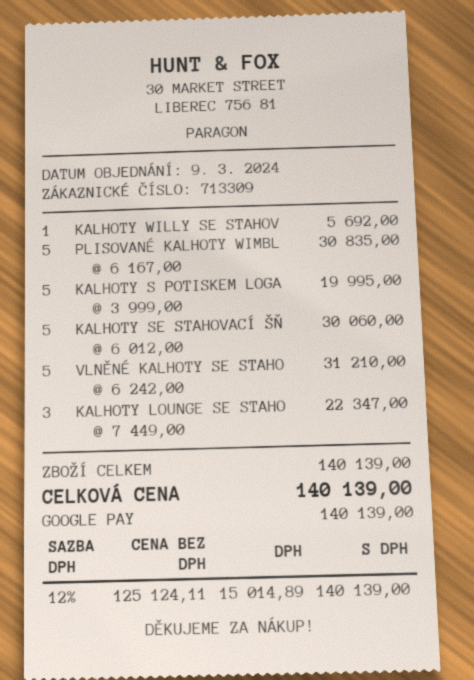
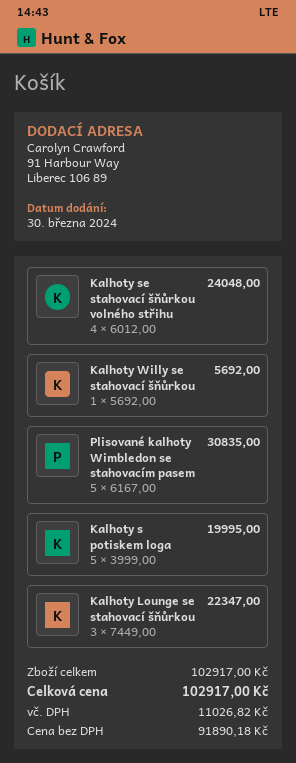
KALHOTY SE STAHOVACÍ ŠŇ: 5 x 6012.00 = 30060.00 -> 4 x 6012.00 = 24048.00
VLNĚNÉ KALHOTY SE STAHO: 5 x 6242.00 = 31210.00 -> none
subtotal: 140139.00 -> 102917.00
net: 125124.11 -> 91890.18
tax: 15014.89 -> 11026.82
total: 140139.00 -> 102917.00

